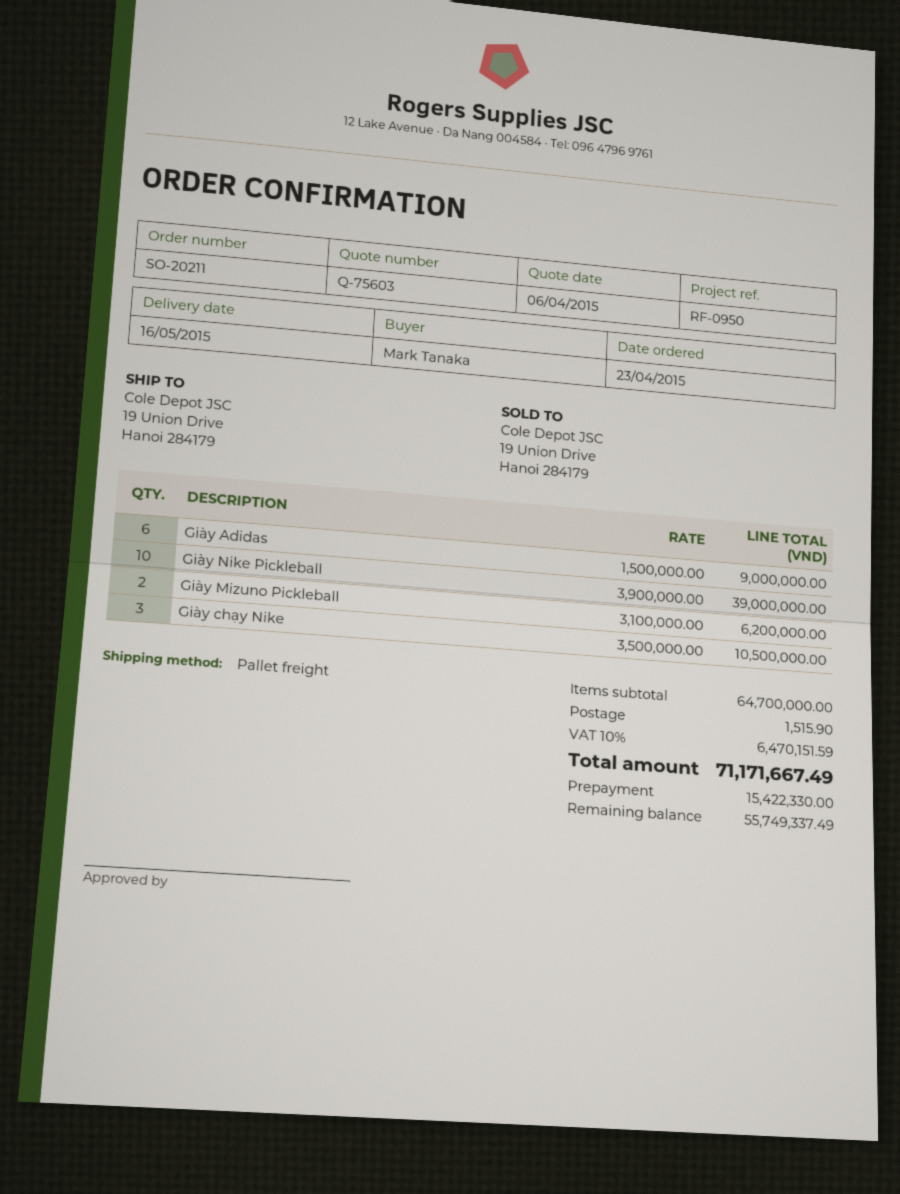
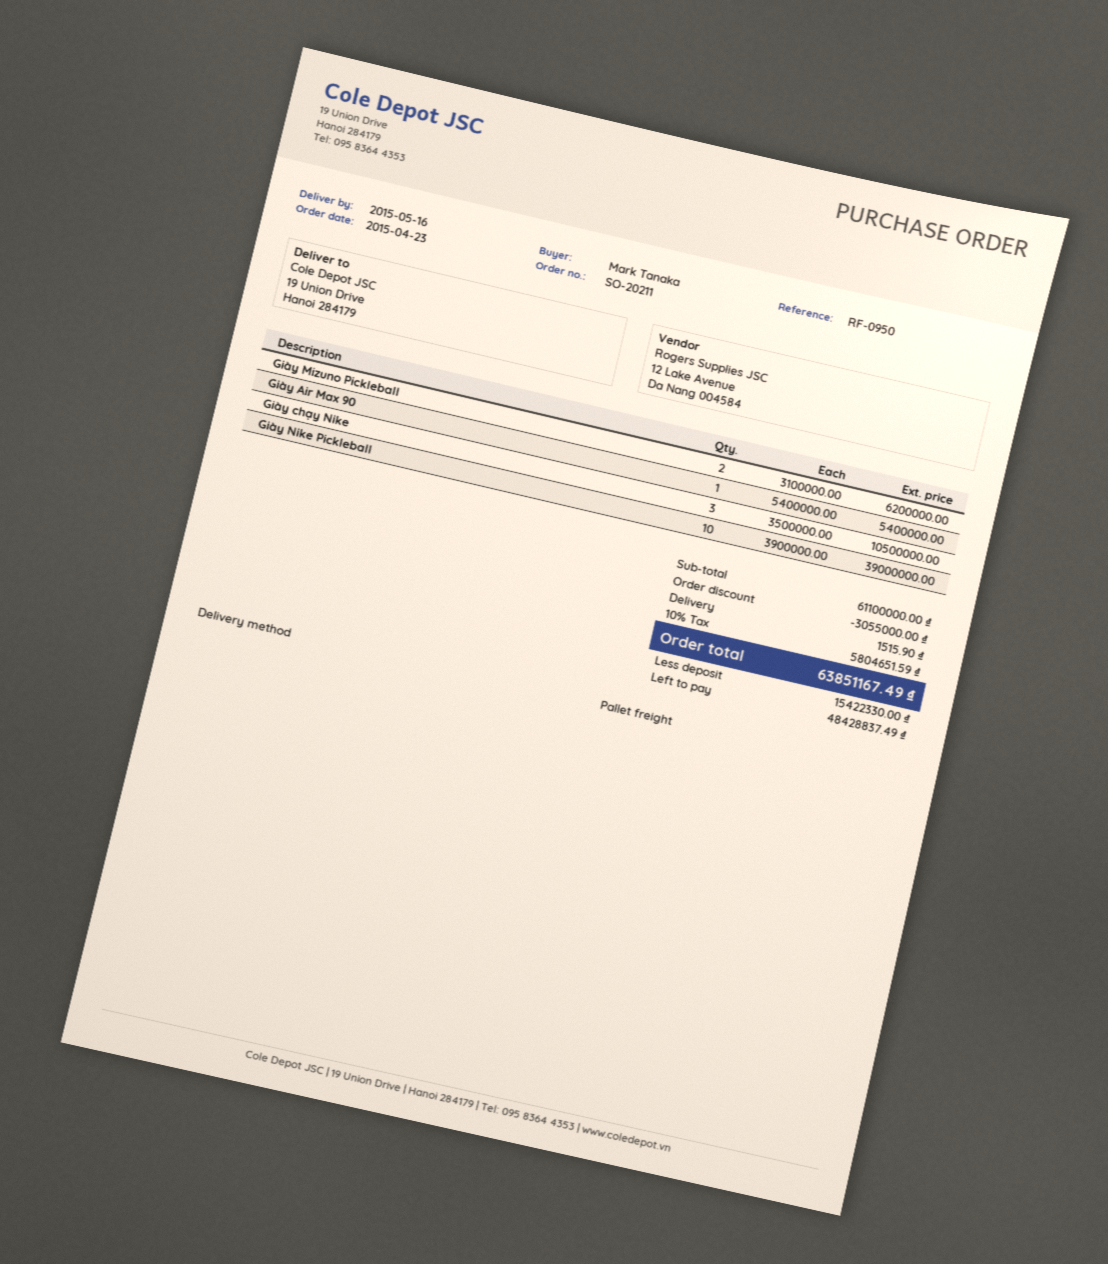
Giày Adidas: 6 x 1500000.00 = 9000000.00 -> none
Giày Air Max 90: none -> 1 x 5400000.00 = 5400000.00
subtotal: 64700000.00 -> 61100000.00
discount: none -> 3055000.00
tax: 10% = 6470151.59 -> 10% = 5804651.59
total: 71171667.49 -> 63851167.49
balance: 55749337.49 -> 48428837.49

